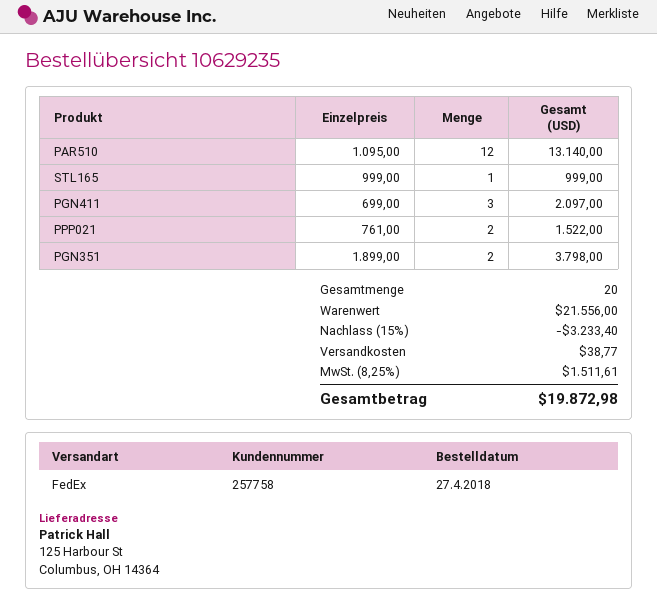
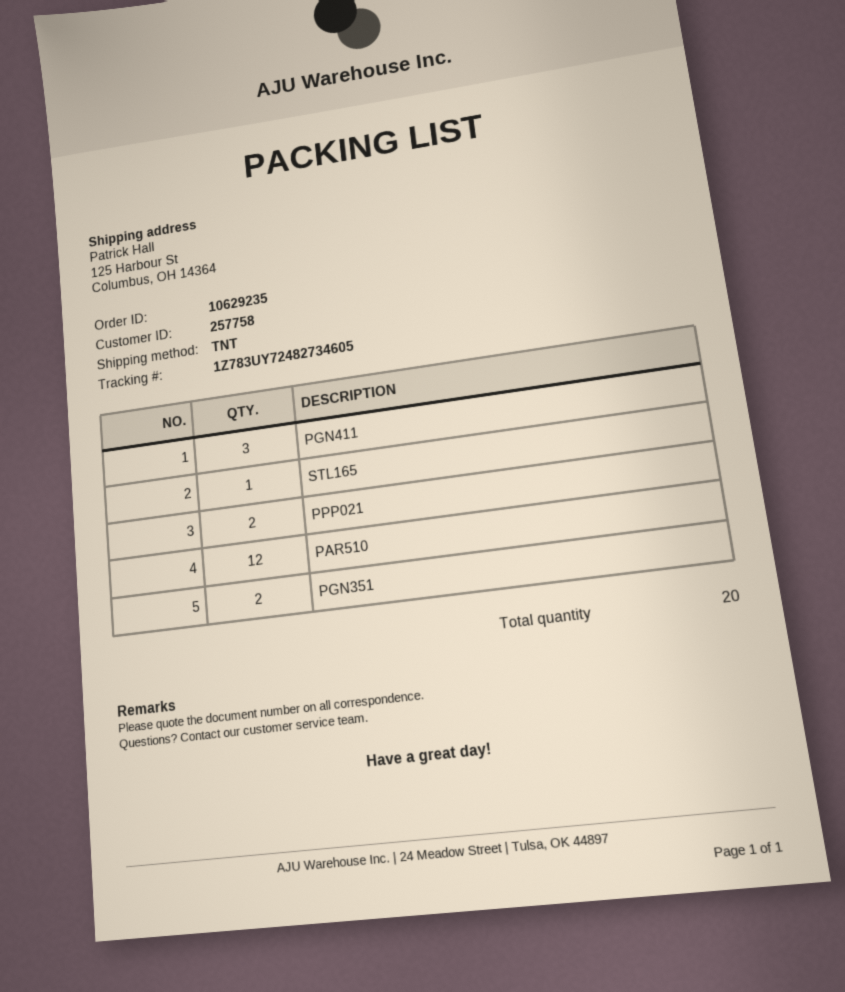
shipping method: FedEx -> TNT

